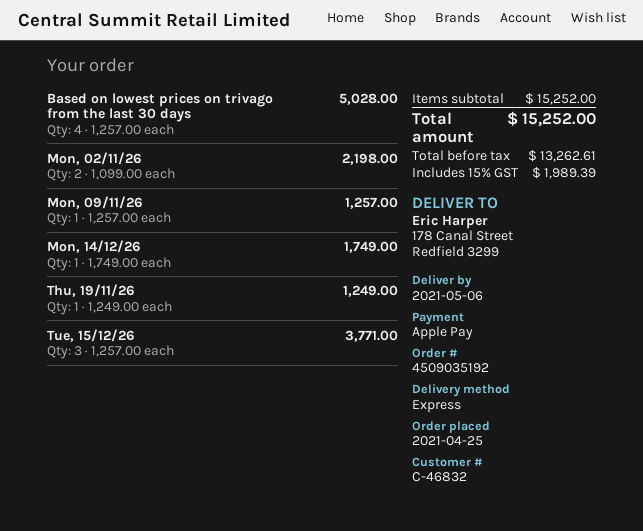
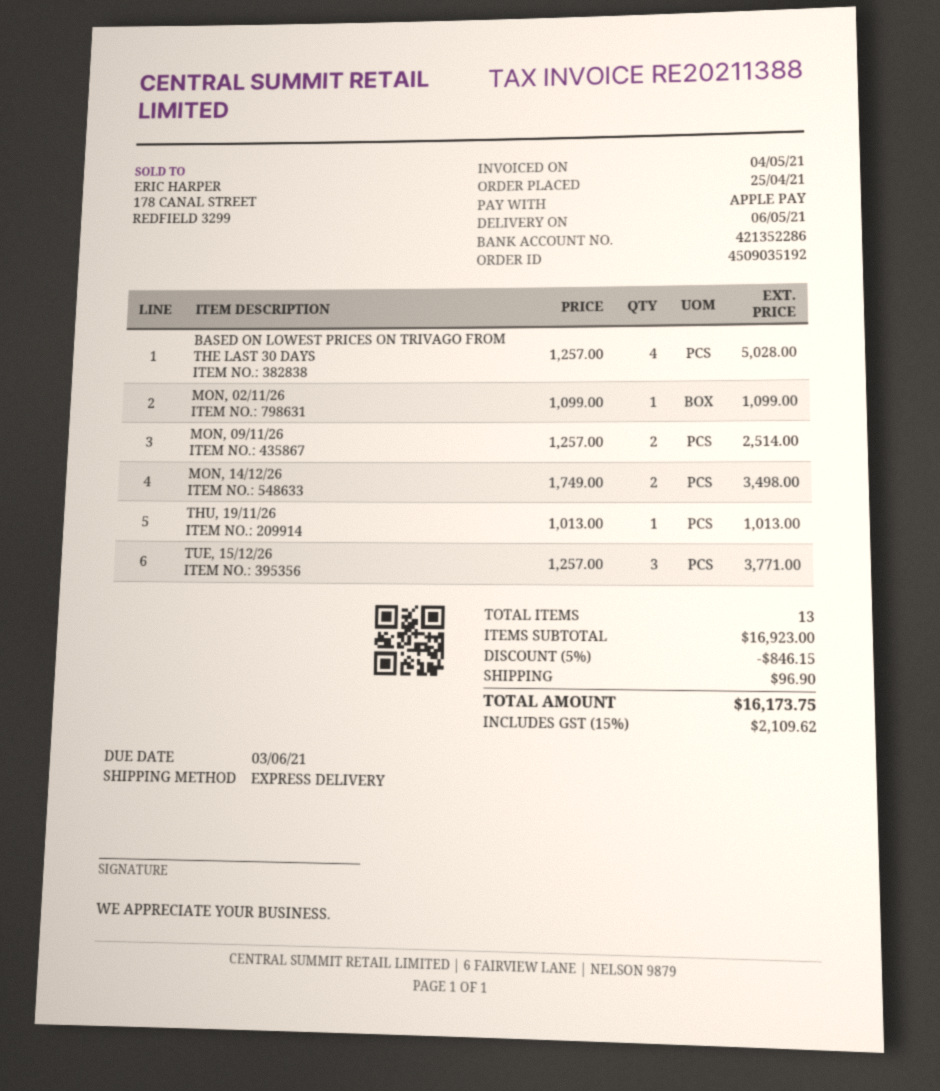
Mon, 02/11/26: 2 x 1099.00 = 2198.00 -> 1 x 1099.00 = 1099.00
Mon, 09/11/26: 1 x 1257.00 = 1257.00 -> 2 x 1257.00 = 2514.00
Mon, 14/12/26: 1 x 1749.00 = 1749.00 -> 2 x 1749.00 = 3498.00
Thu, 19/11/26: 1 x 1249.00 = 1249.00 -> 1 x 1013.00 = 1013.00
subtotal: 15252.00 -> 16923.00
discount: none -> 5% = 846.15
shipping: none -> 96.90
tax: 15% = 1989.39 -> 15% = 2109.62
total: 15252.00 -> 16173.75

